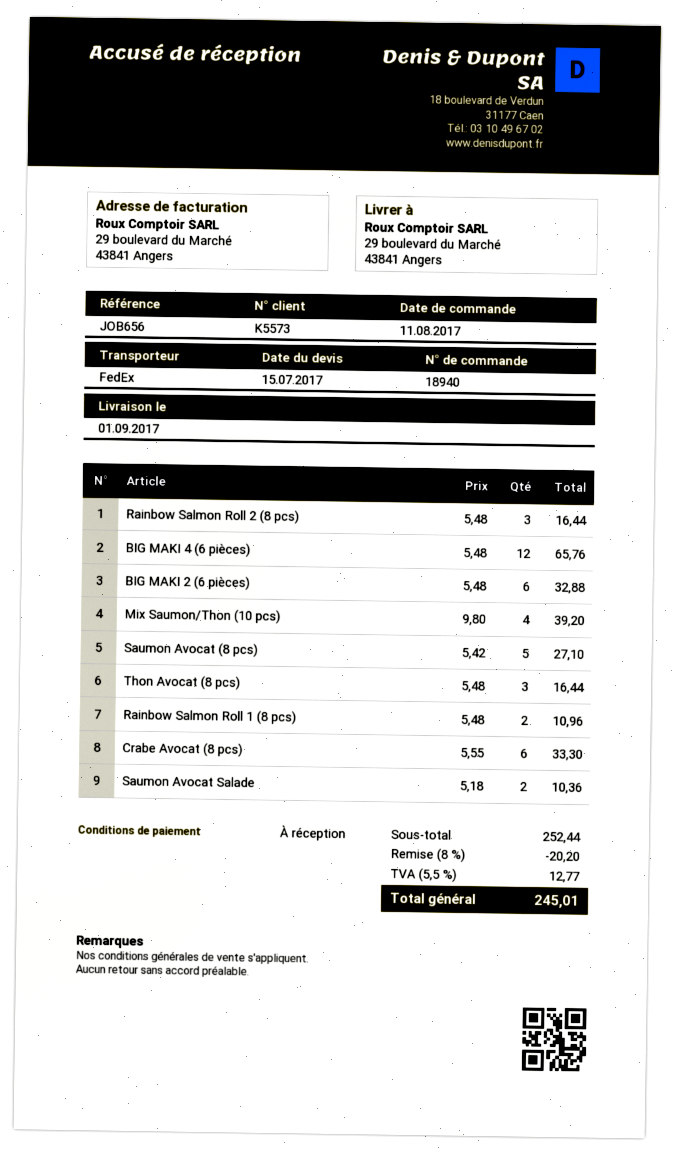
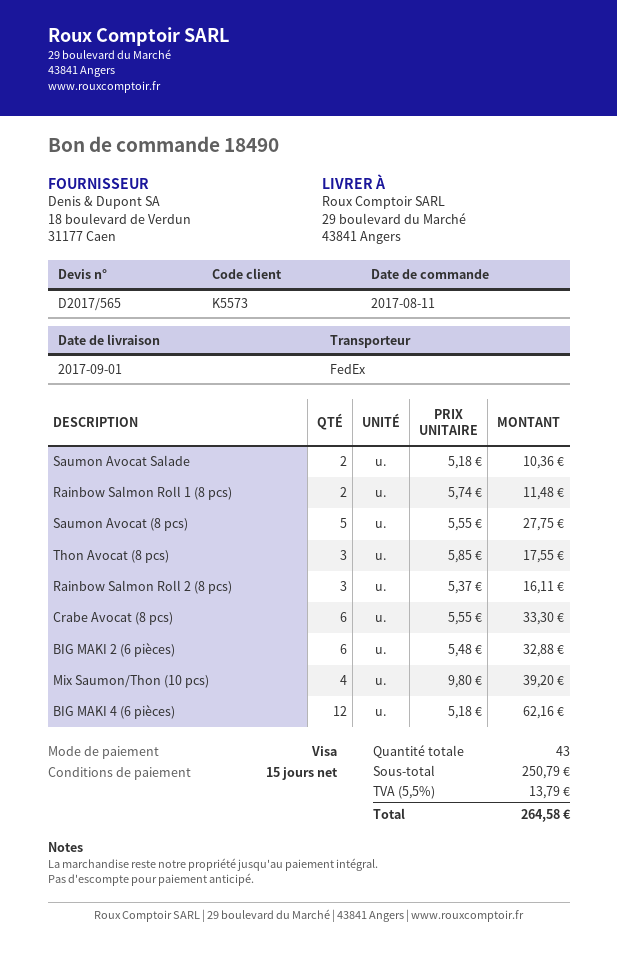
order number: 18940 -> 18490
payment terms: on receipt -> 15 days
Rainbow Salmon Roll 2 (8 pcs): 3 x 5.48 = 16.44 -> 3 x 5.37 = 16.11
BIG MAKI 4 (6 pièces): 12 x 5.48 = 65.76 -> 12 x 5.18 = 62.16
Saumon Avocat (8 pcs): 5 x 5.42 = 27.10 -> 5 x 5.55 = 27.75
Thon Avocat (8 pcs): 3 x 5.48 = 16.44 -> 3 x 5.85 = 17.55
Rainbow Salmon Roll 1 (8 pcs): 2 x 5.48 = 10.96 -> 2 x 5.74 = 11.48
subtotal: 252.44 -> 250.79
discount: 8% = 20.20 -> none
tax: 5.5% = 12.77 -> 5.5% = 13.79
total: 245.01 -> 264.58

